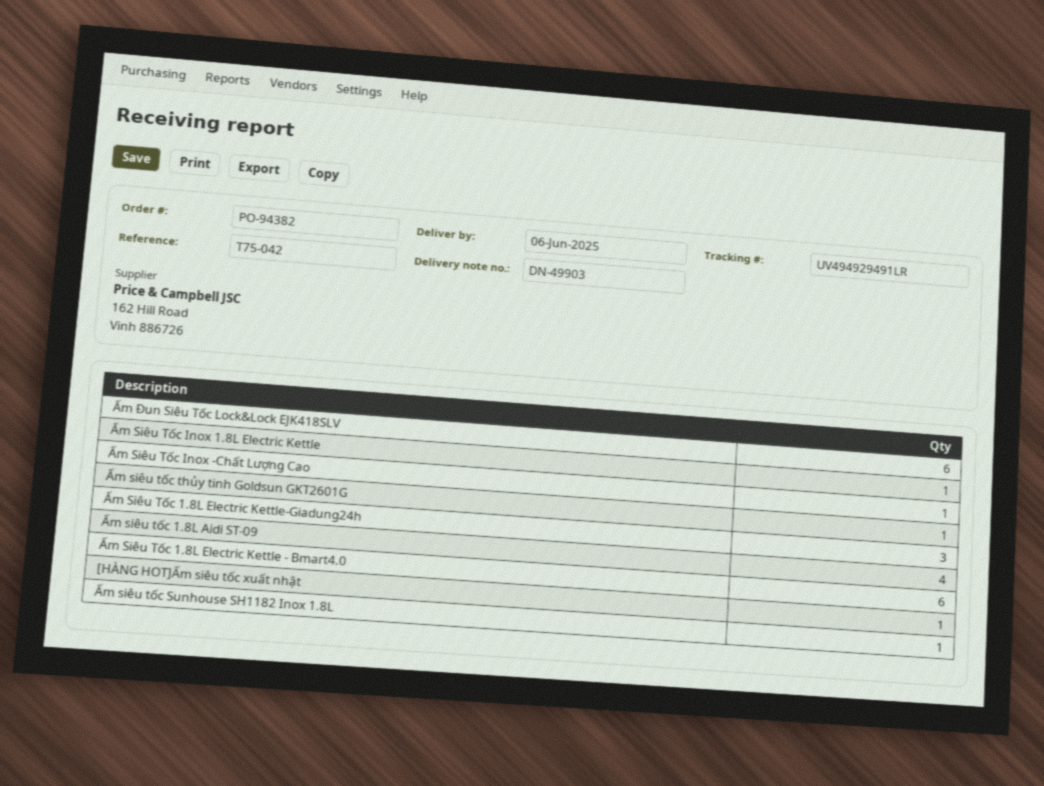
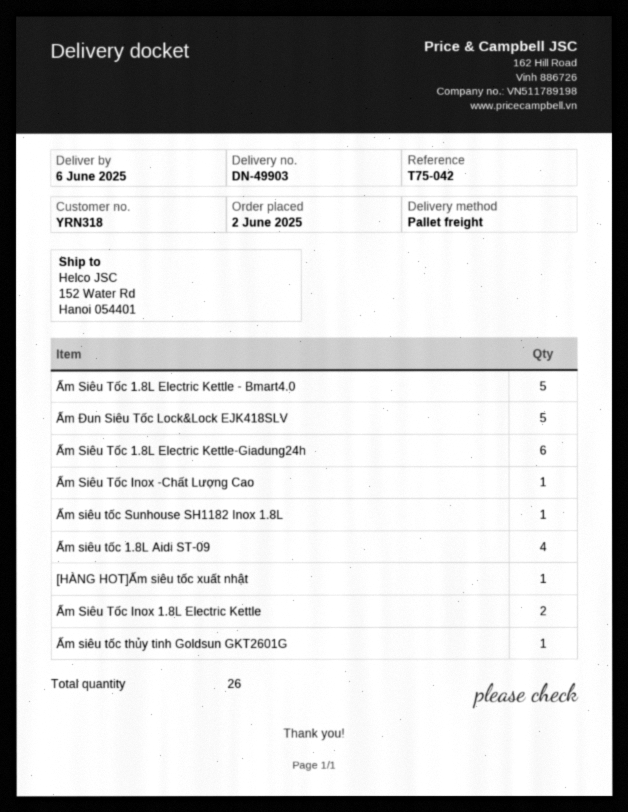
Ấm Đun Siêu Tốc Lock&Lock EJK418SLV: 6 -> 5
Ấm Siêu Tốc Inox 1.8L Electric Kettle: 1 -> 2
Ấm Siêu Tốc 1.8L Electric Kettle-Giadung24h: 3 -> 6
Ấm Siêu Tốc 1.8L Electric Kettle - Bmart4.0: 6 -> 5

